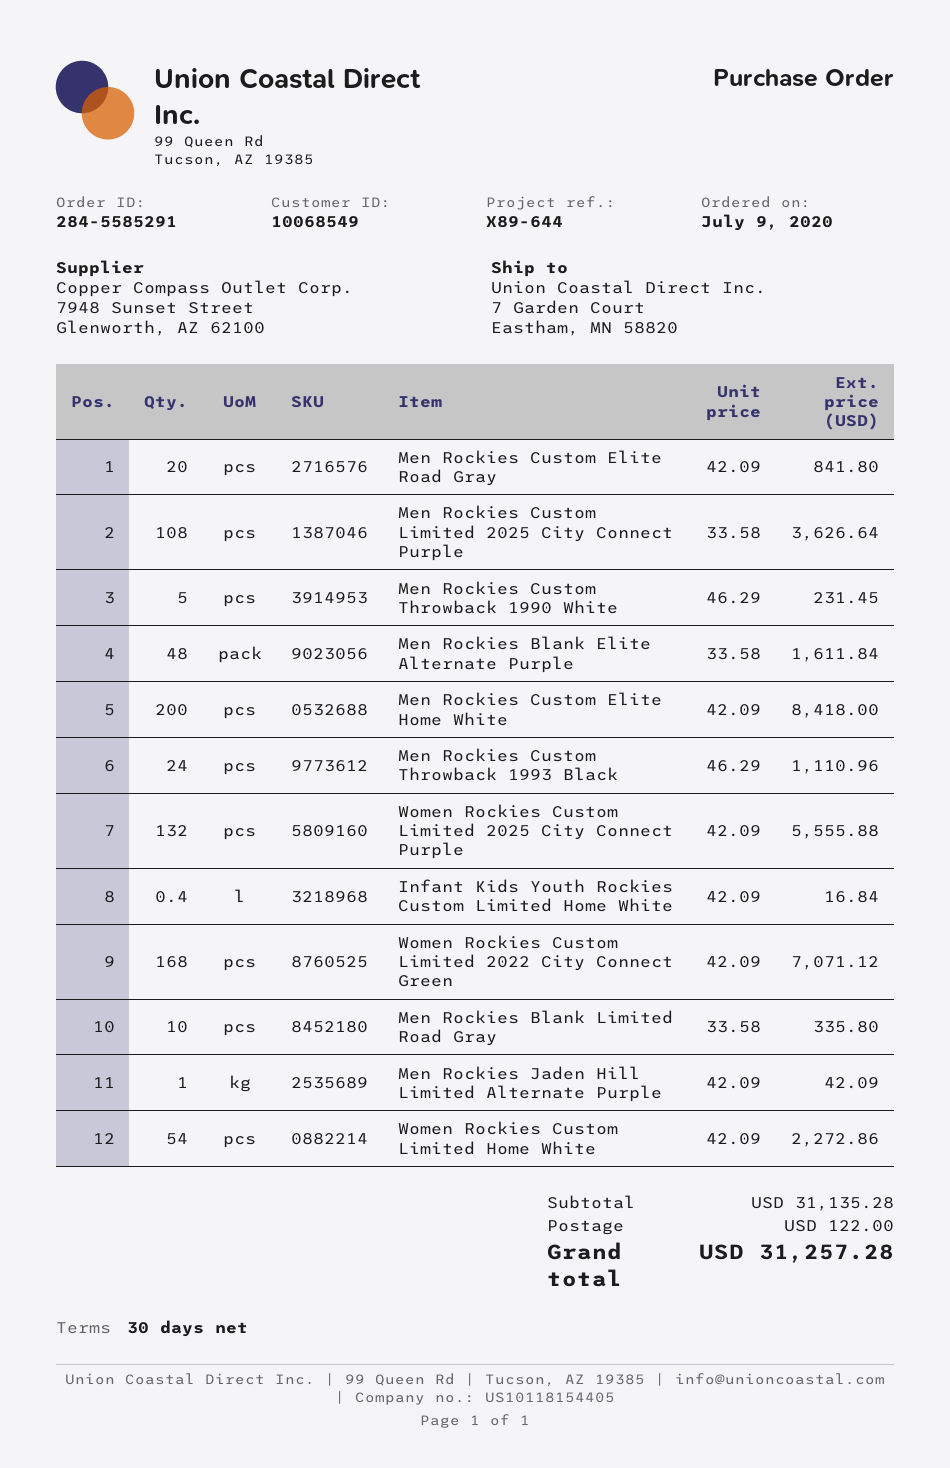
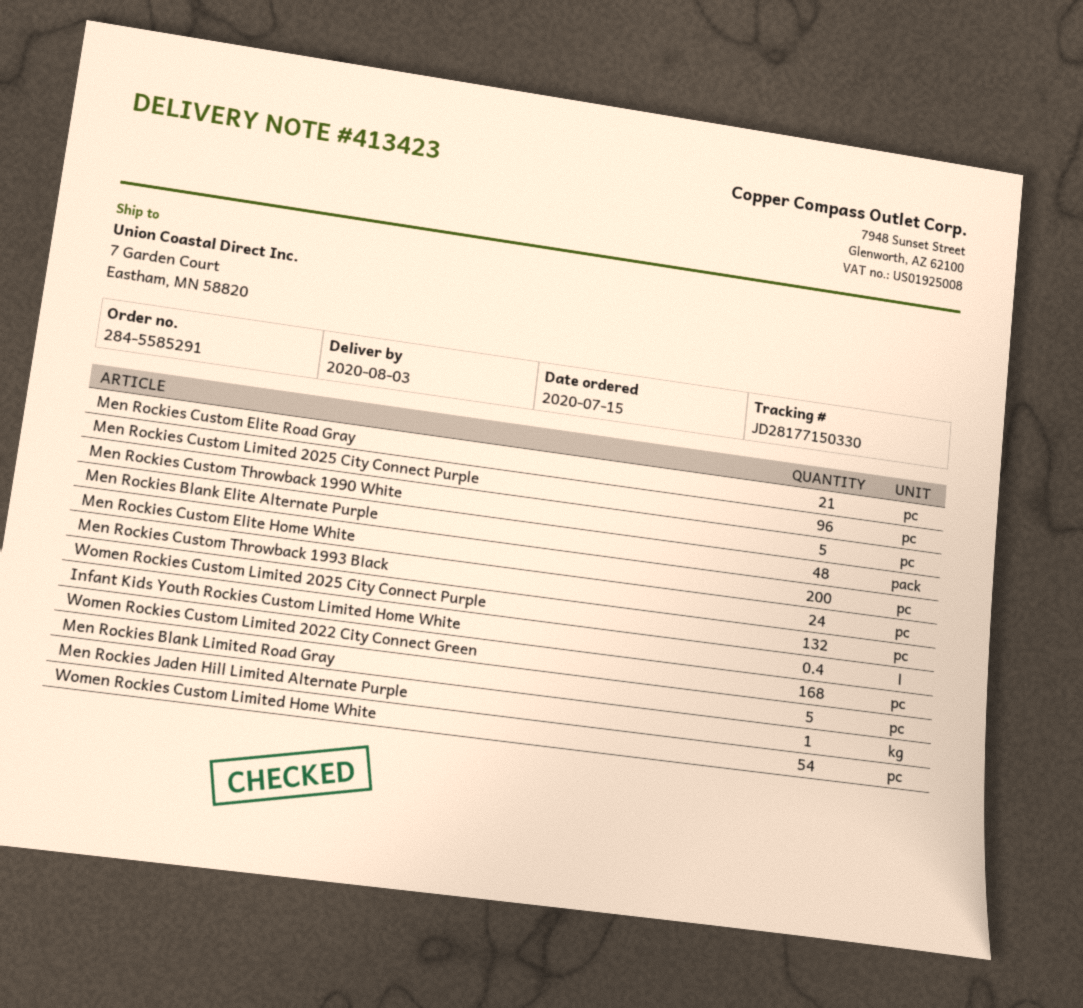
order date: 2020-07-09 -> 2020-07-15
Men Rockies Custom Elite Road Gray: 20 -> 21
Men Rockies Custom Limited 2025 City Connect Purple: 108 -> 96
Men Rockies Blank Limited Road Gray: 10 -> 5

